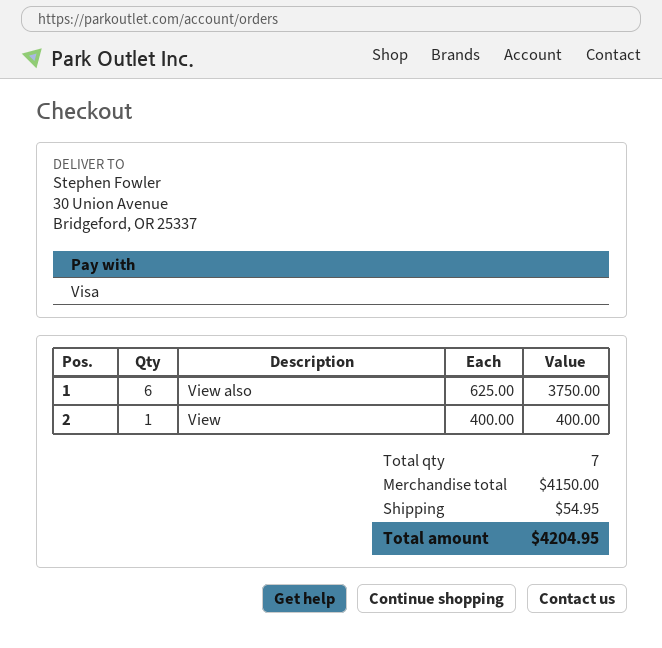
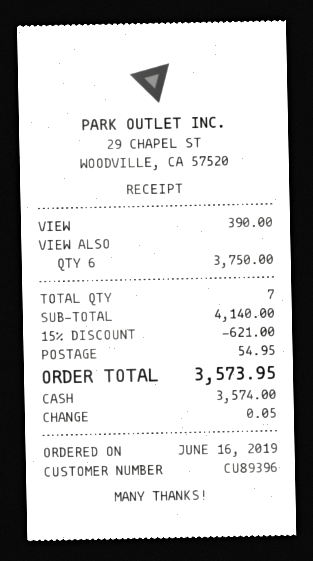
payment method: Visa -> cash
View: 1 for 400.00 -> 1 for 390.00
subtotal: 4150.00 -> 4140.00
discount: none -> 15% = 621.00
total: 4204.95 -> 3573.95

